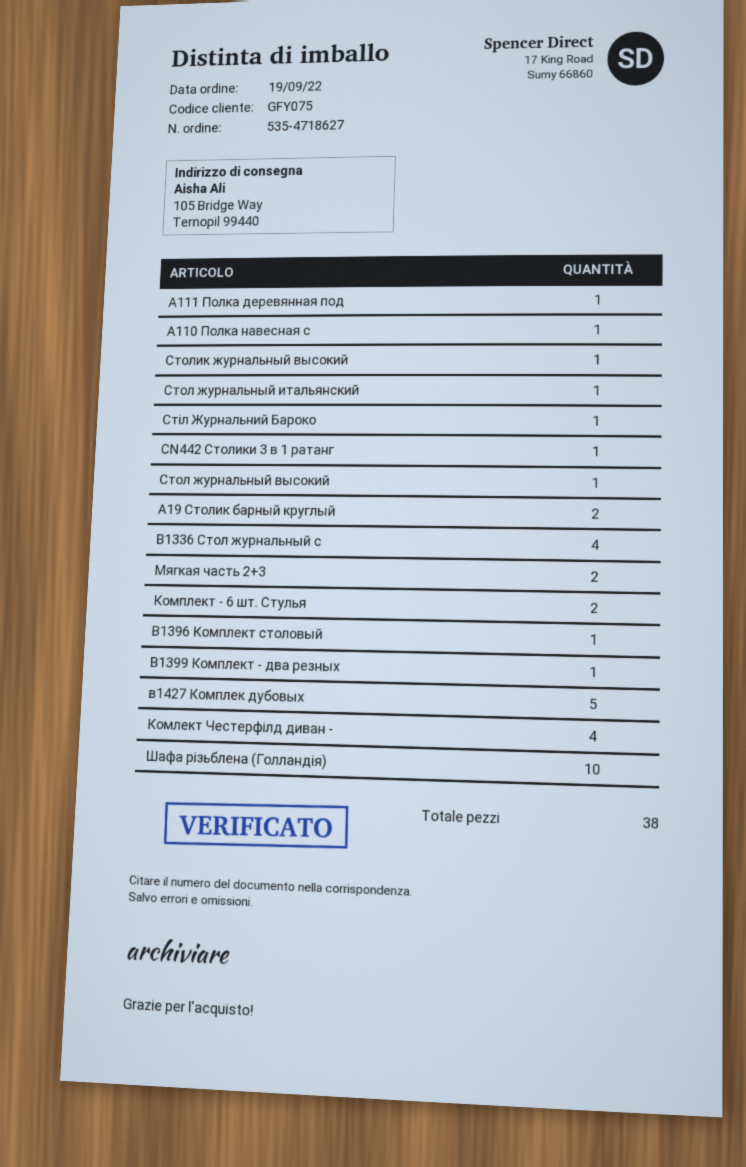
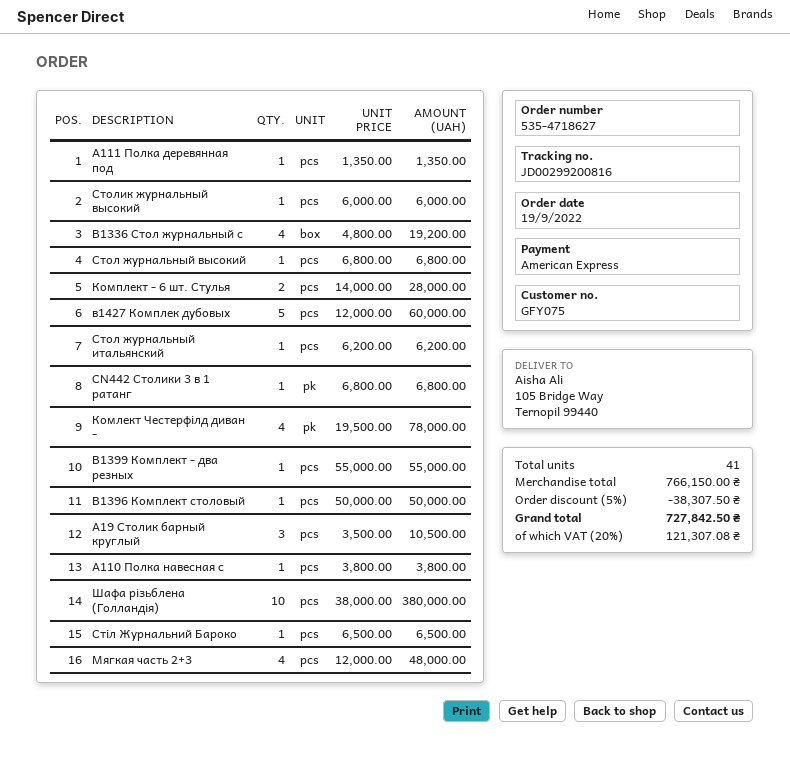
А19 Столик барный круглый: 2 -> 3
Мягкая часть 2+3: 2 -> 4
total quantity: 38 -> 41

